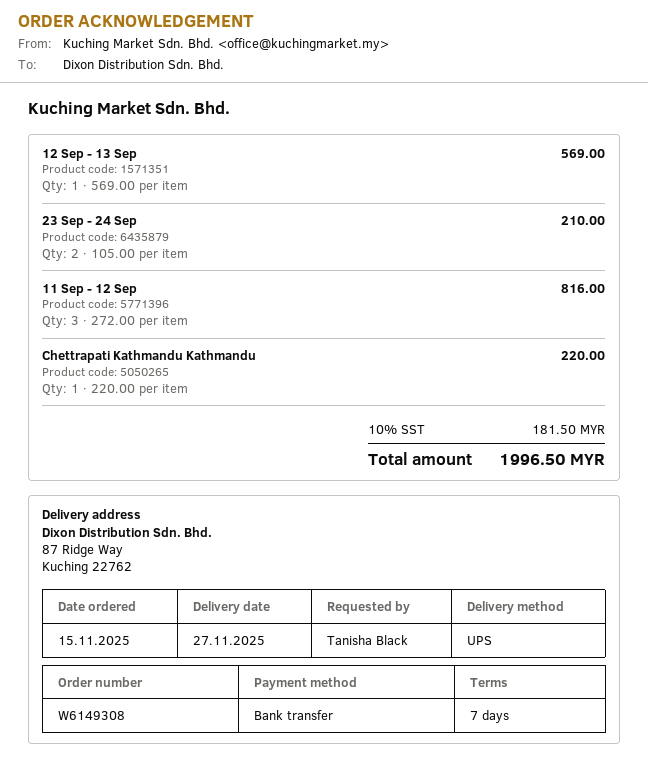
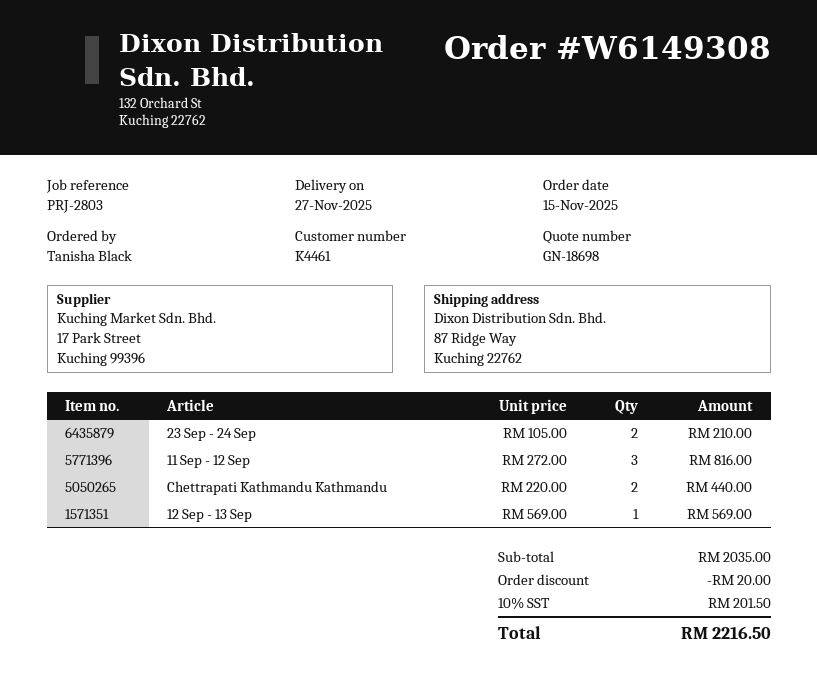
Chettrapati Kathmandu Kathmandu: 1 x 220.00 = 220.00 -> 2 x 220.00 = 440.00
discount: none -> 20.00
tax: 10% = 181.50 -> 10% = 201.50
total: 1996.50 -> 2216.50

